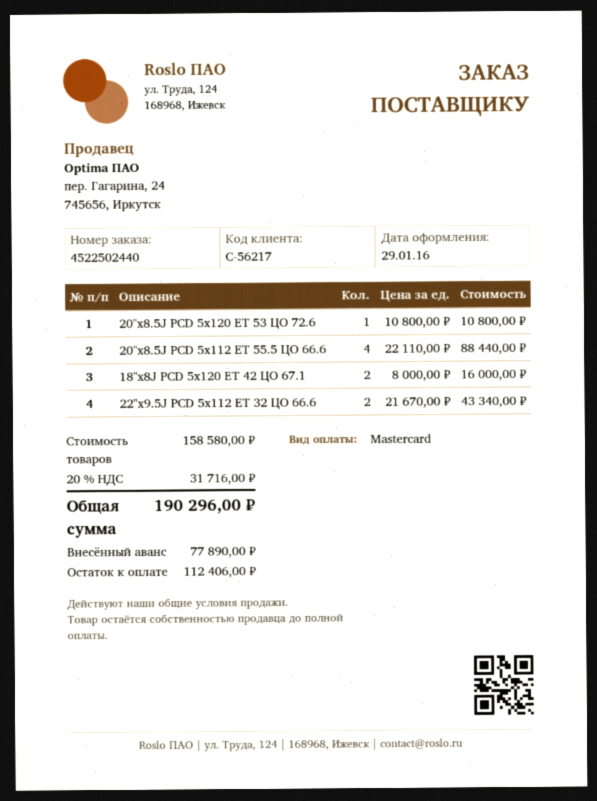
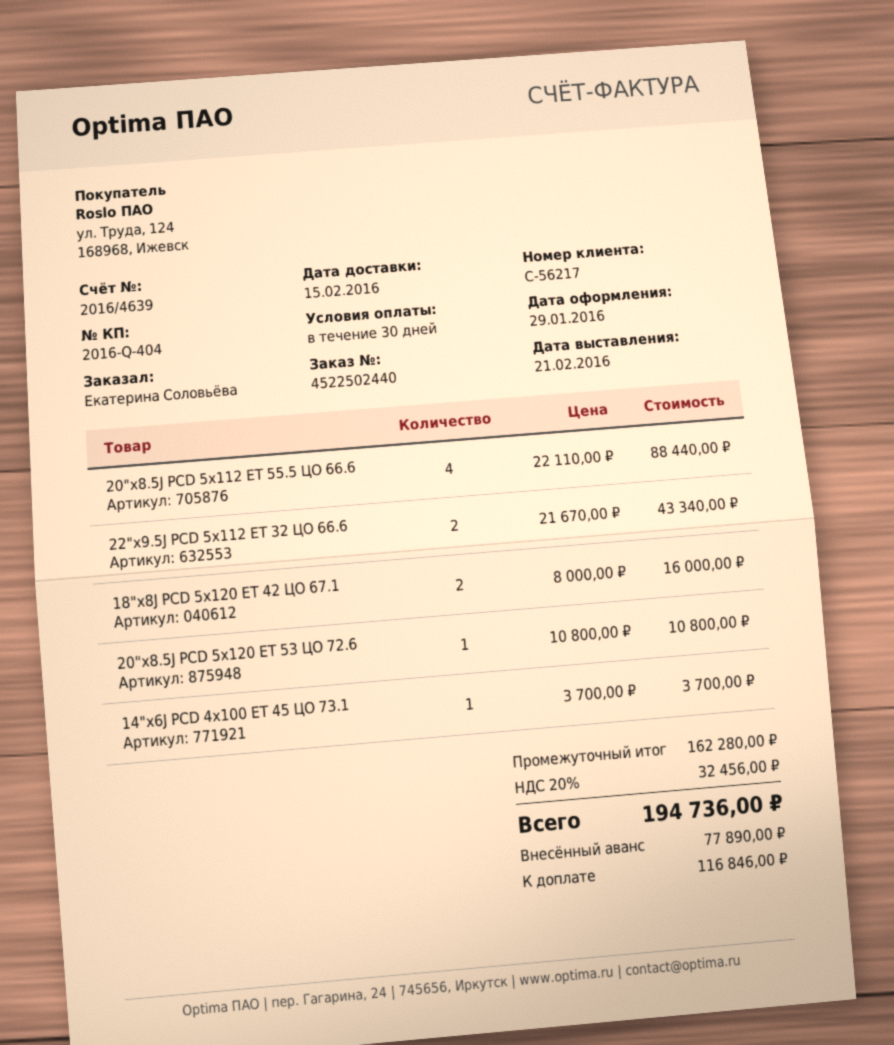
14"x6J PCD 4x100 ЕТ 45 ЦО 73.1: none -> 1 x 3700.00 = 3700.00
subtotal: 158580.00 -> 162280.00
tax: 20% = 31716.00 -> 20% = 32456.00
total: 190296.00 -> 194736.00
balance: 112406.00 -> 116846.00

